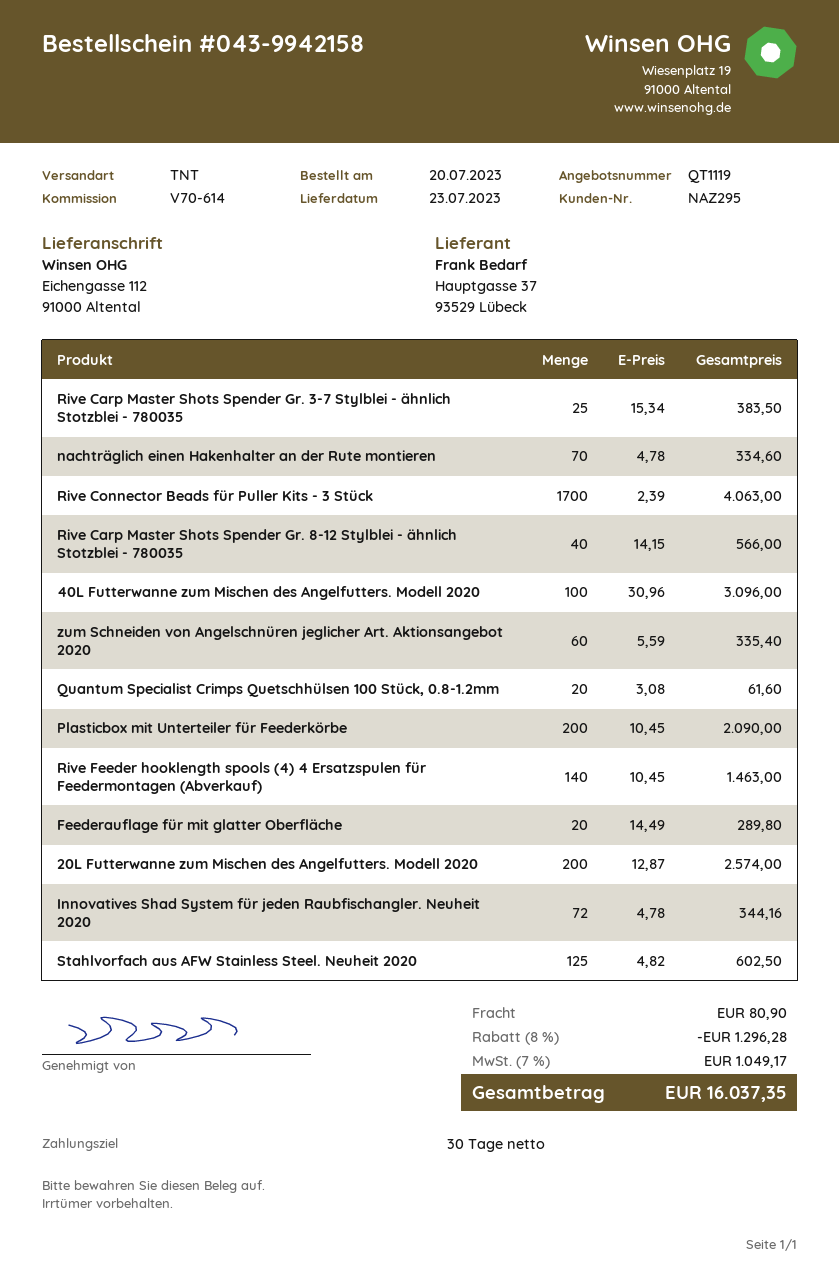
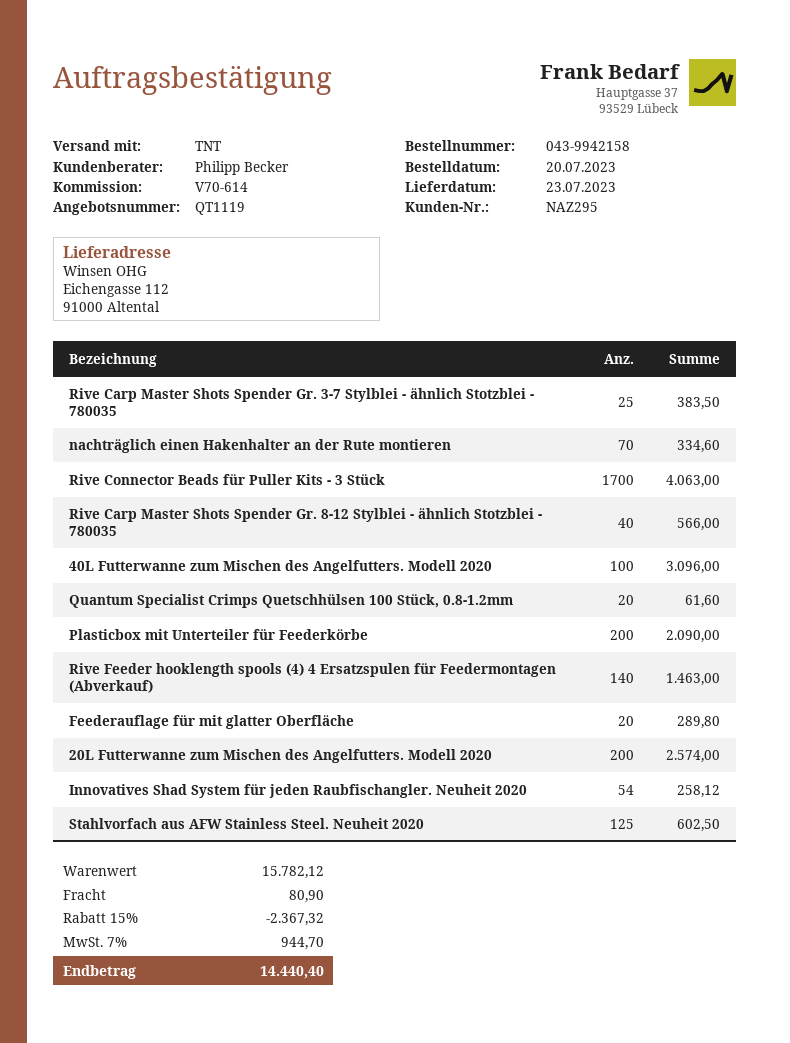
zum Schneiden von Angelschnüren jeglicher Art. Aktionsangebot 2020: 60 for 335.40 -> none
Innovatives Shad System für jeden Raubfischangler. Neuheit 2020: 72 for 344.16 -> 54 for 258.12
discount: 8% = 1296.28 -> 15% = 2367.32
tax: 7% = 1049.17 -> 7% = 944.70
total: 16037.35 -> 14440.40

